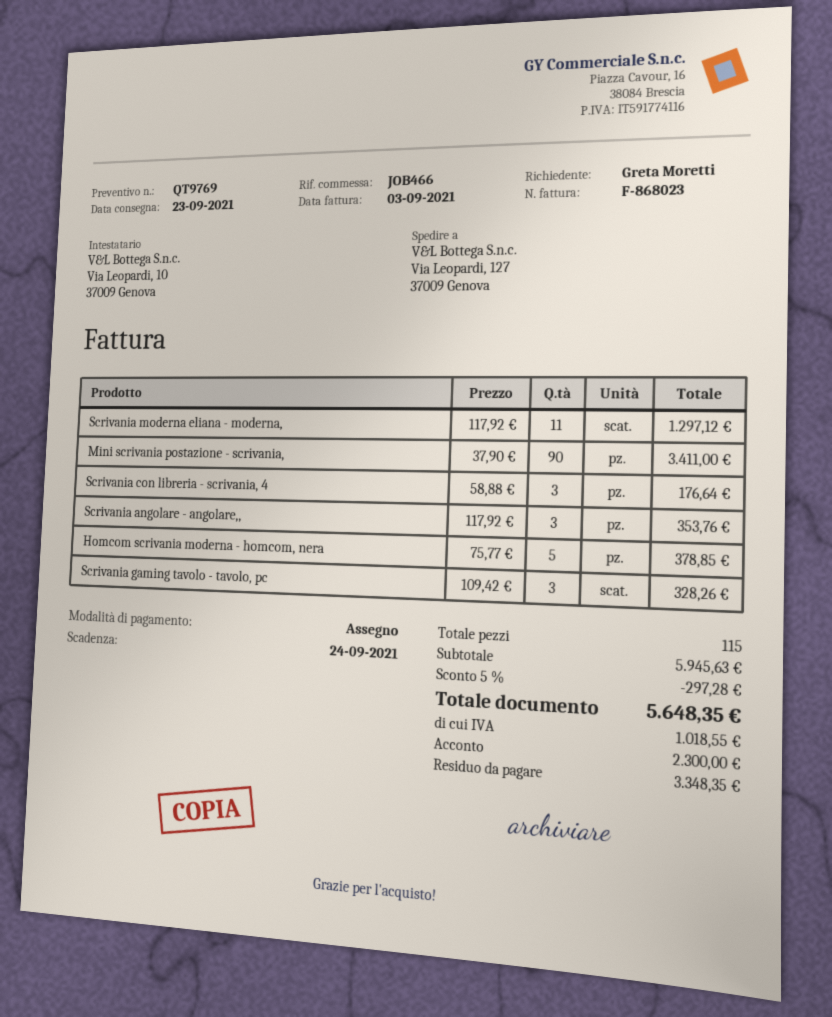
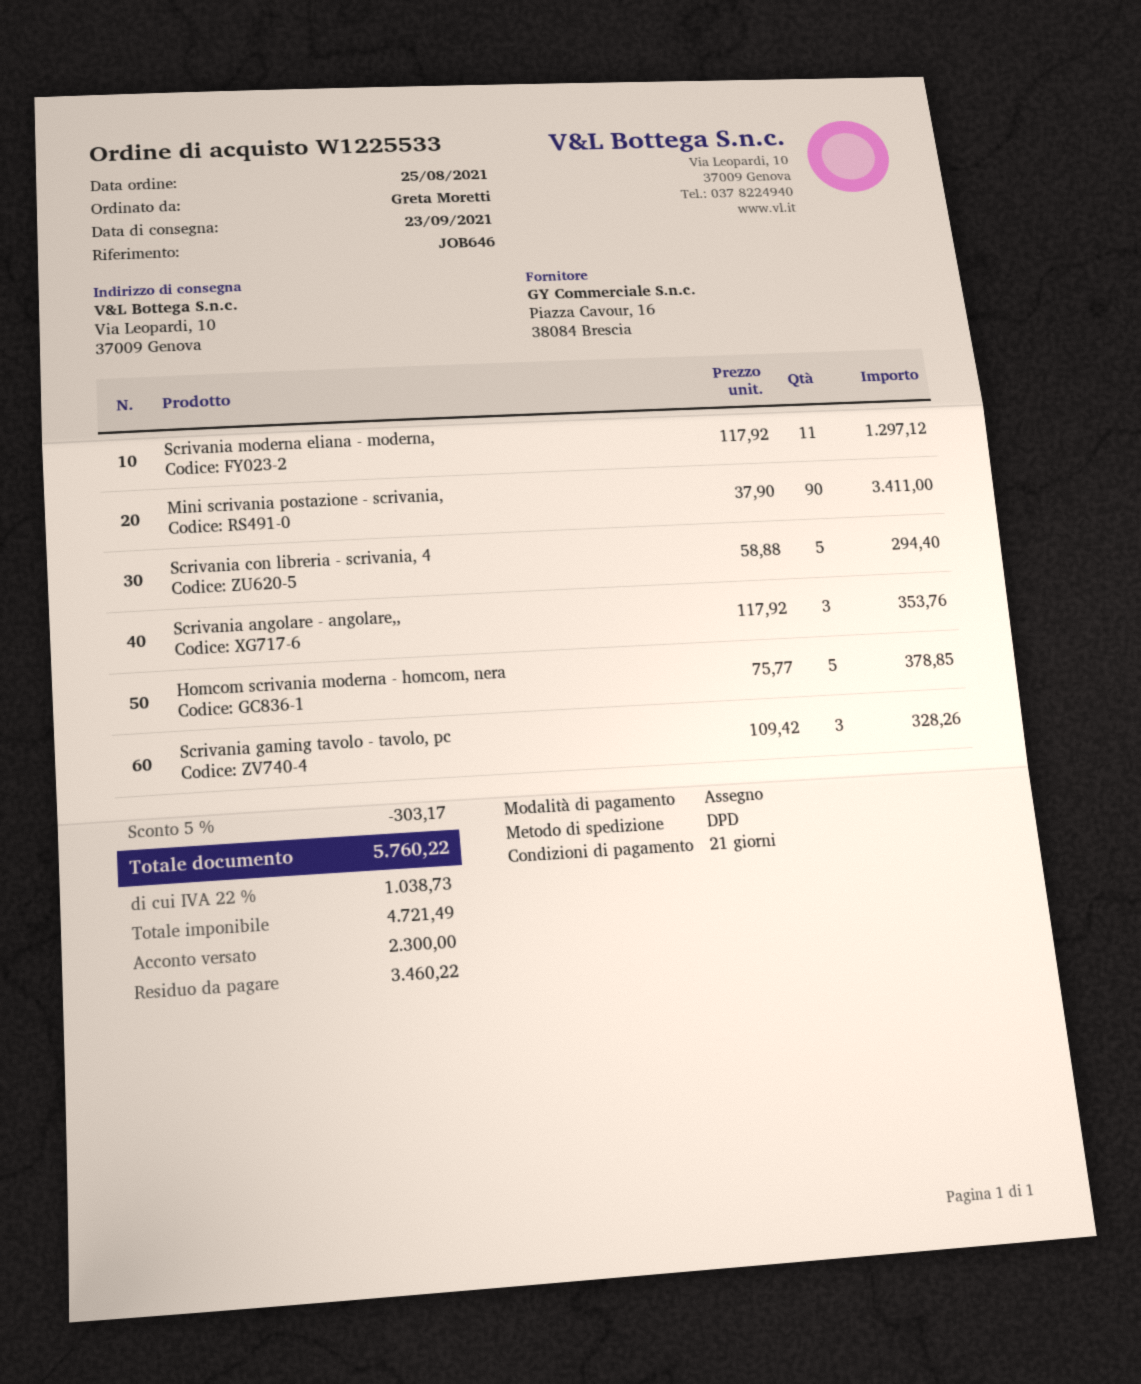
reference: JOB466 -> JOB646
ship to: Via Leopardi, 127, 37009 Genova -> Via Leopardi, 10, 37009 Genova
Scrivania con libreria - scrivania, 4: 3 x 58.88 = 176.64 -> 5 x 58.88 = 294.40
discount: 5% = 297.28 -> 5% = 303.17
tax: 1018.55 -> 1038.73
total: 5648.35 -> 5760.22
balance: 3348.35 -> 3460.22

